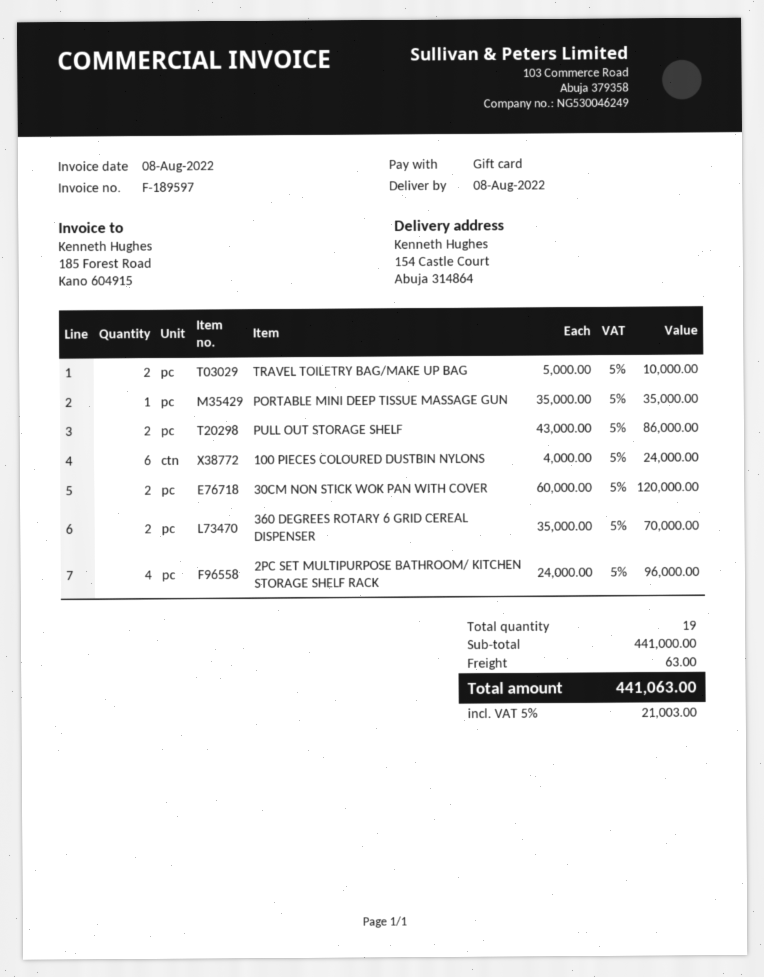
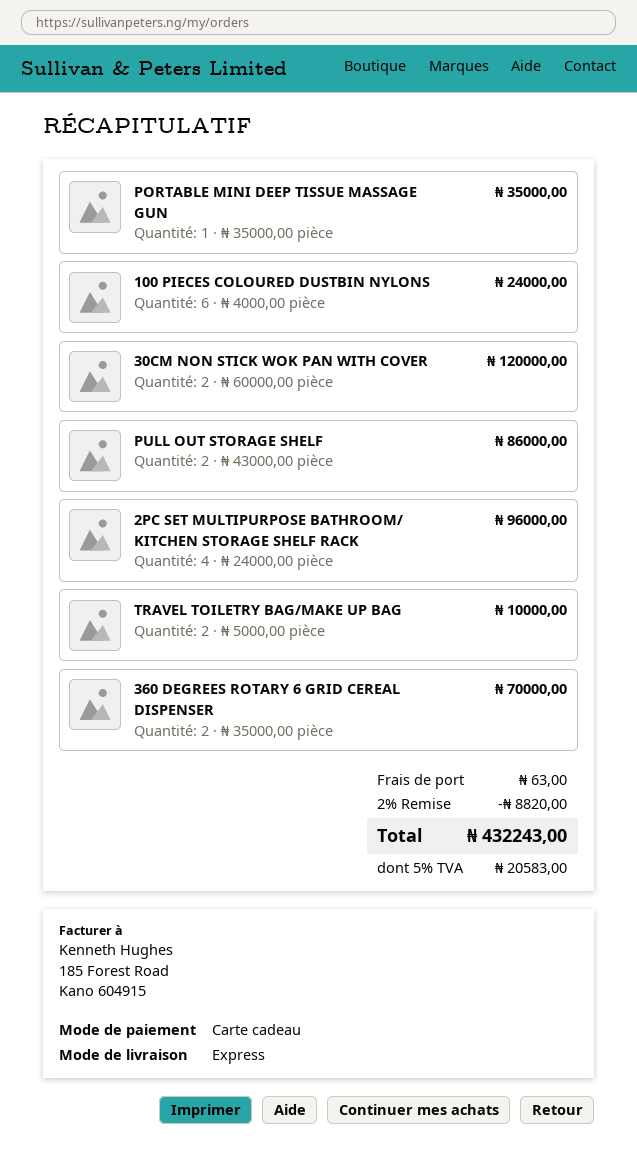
discount: none -> 2% = 8820.00
tax: 5% = 21003.00 -> 5% = 20583.00
total: 441063.00 -> 432243.00

